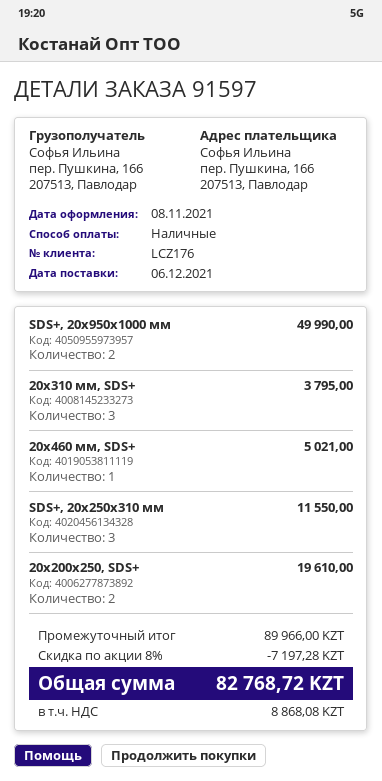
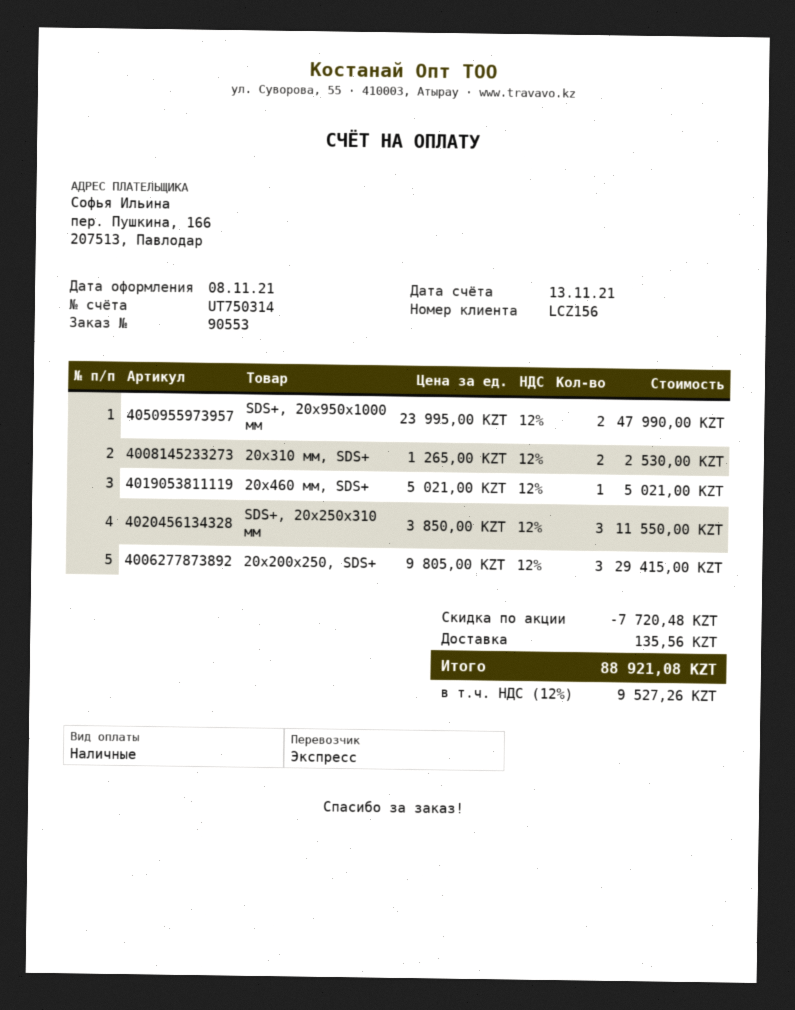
order number: 91597 -> 90553
customer number: LCZ176 -> LCZ156
SDS+, 20x950x1000 мм: 2 for 49990.00 -> 2 for 47990.00
20x310 мм, SDS+: 3 for 3795.00 -> 2 for 2530.00
20х200х250, SDS+: 2 for 19610.00 -> 3 for 29415.00
discount: 7197.28 -> 7720.48
shipping: none -> 135.56
tax: 8868.08 -> 9527.26
total: 82768.72 -> 88921.08

